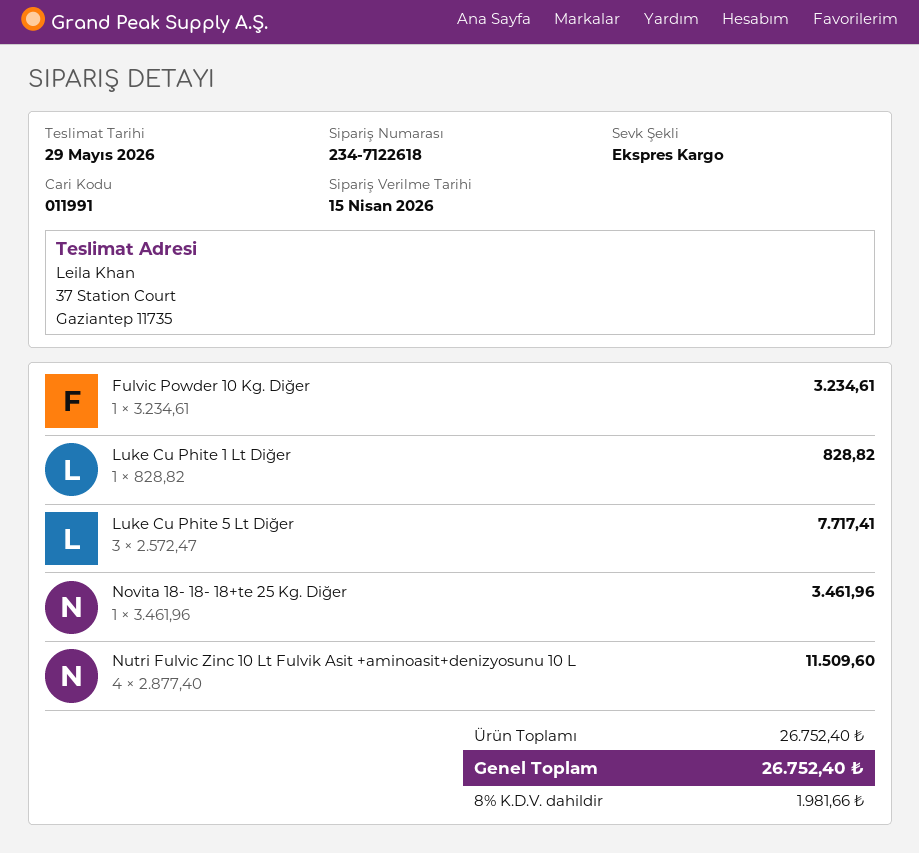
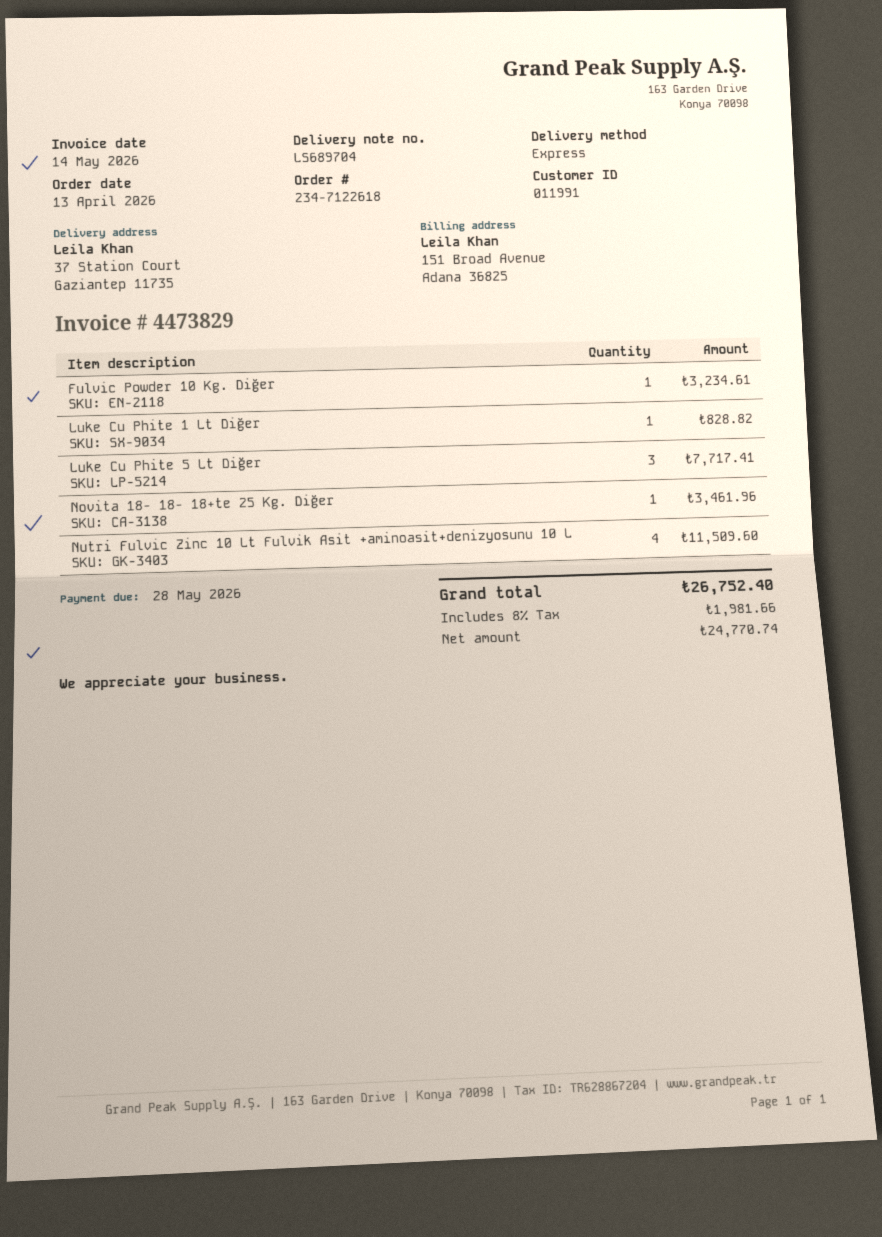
order date: 2026-04-15 -> 2026-04-13

